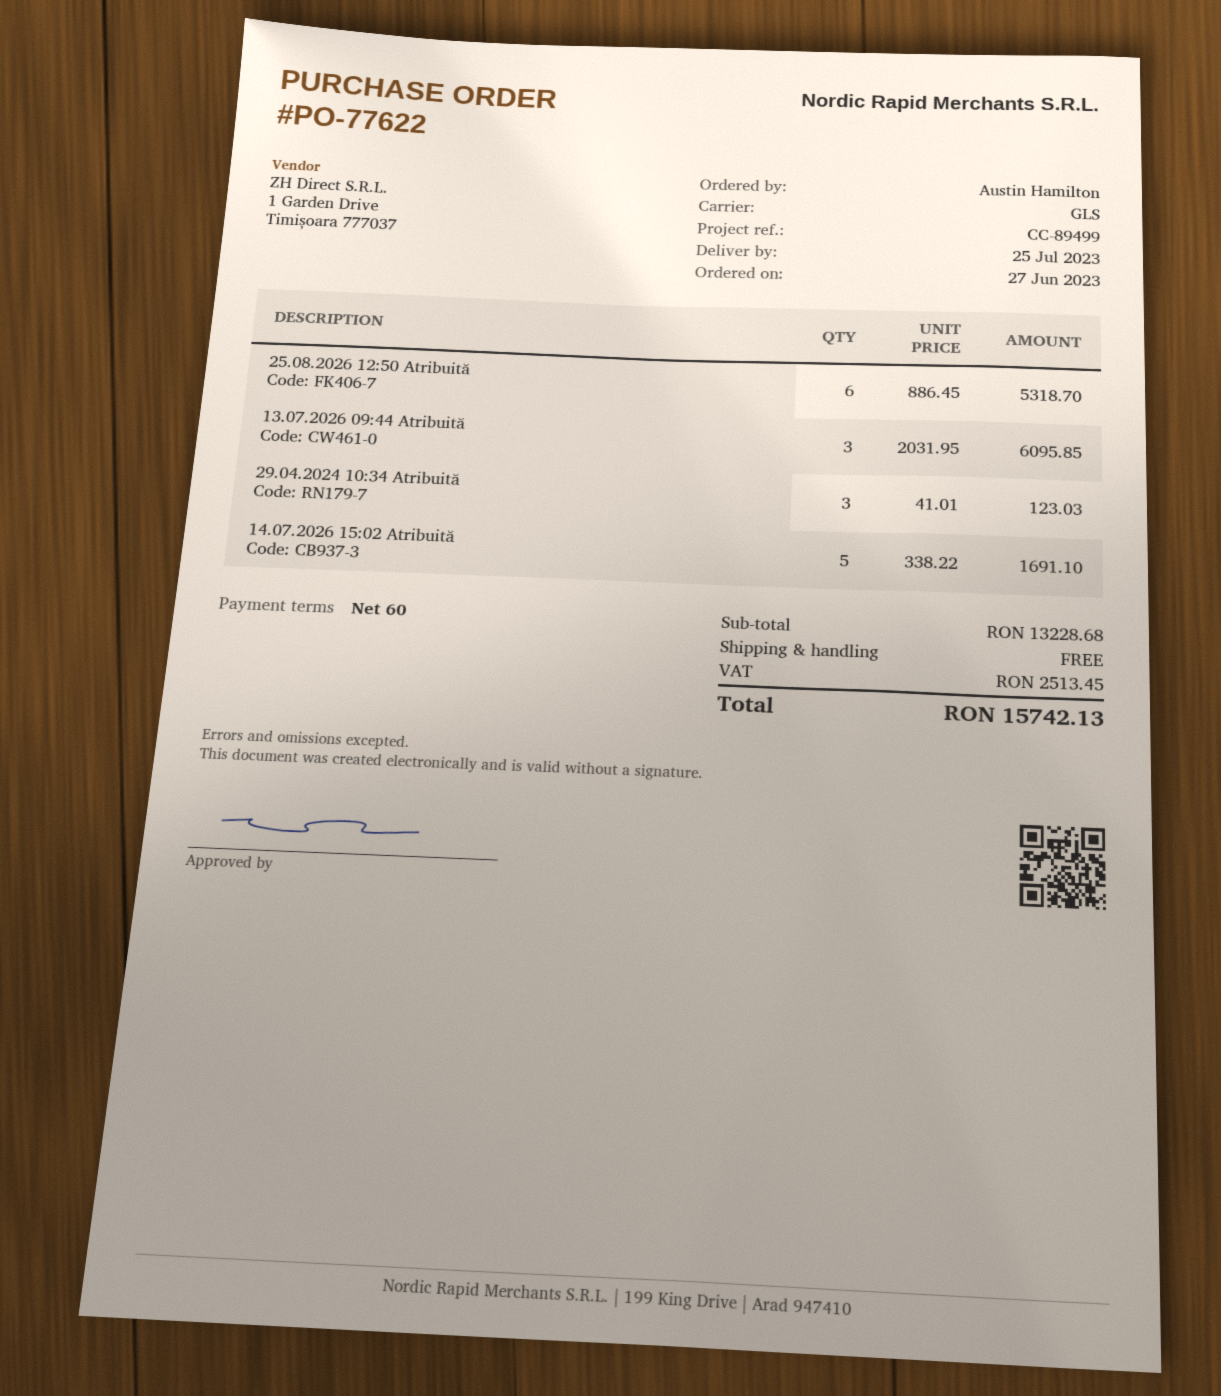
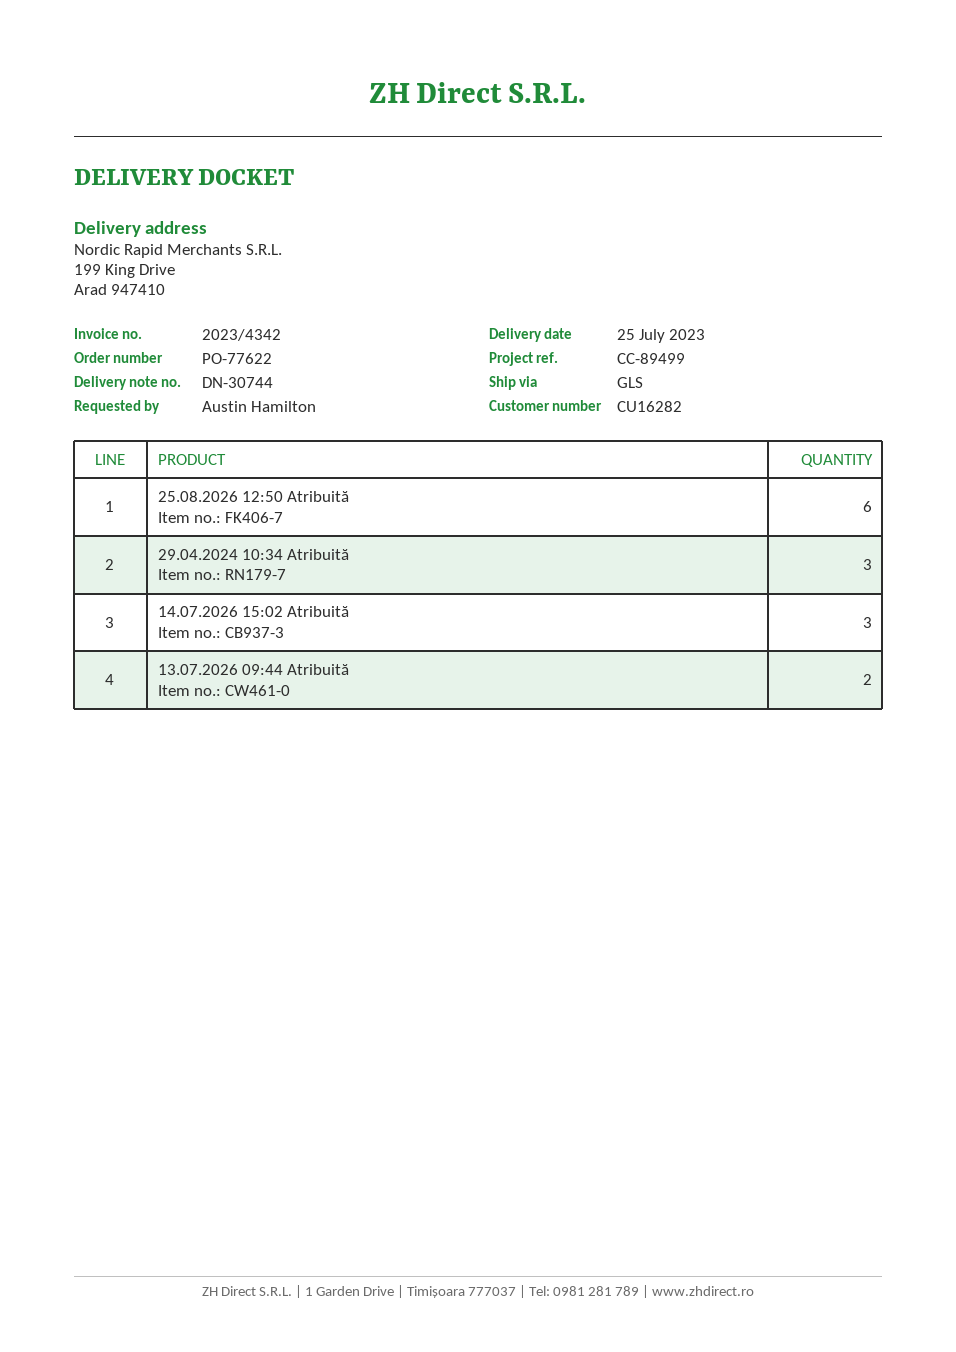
13.07.2026 09:44 Atribuită: 3 -> 2
14.07.2026 15:02 Atribuită: 5 -> 3

